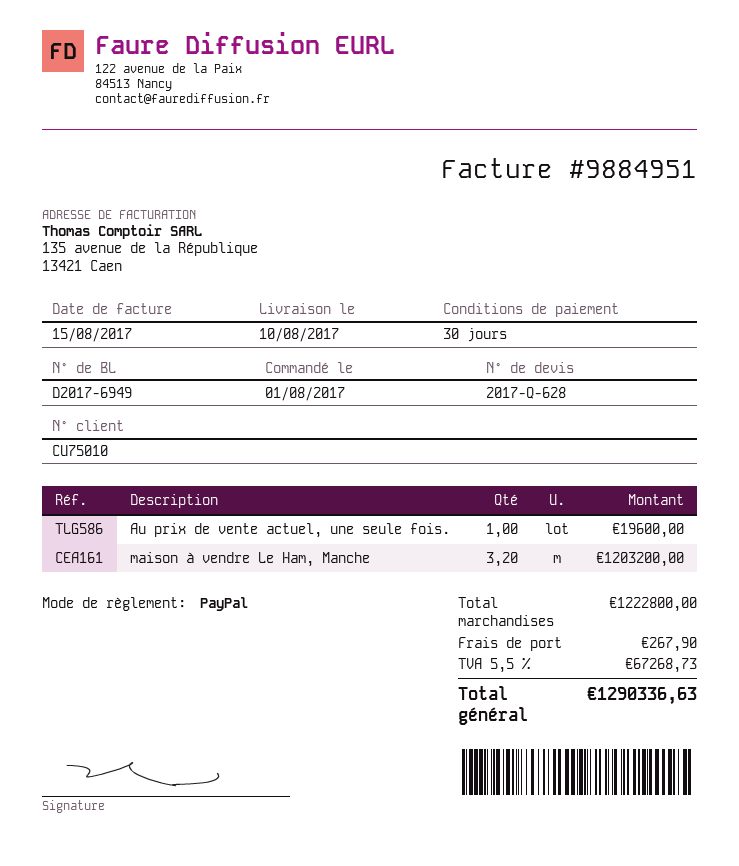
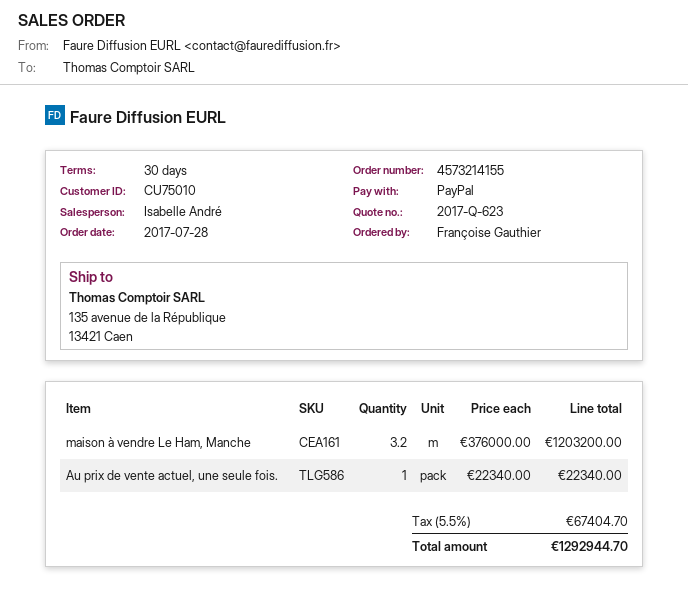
quote number: 2017-Q-628 -> 2017-Q-623
order date: 2017-08-01 -> 2017-07-28
Au prix de vente actuel, une seule fois.: 1 for 19600.00 -> 1 for 22340.00
shipping: 267.90 -> none
tax: 5.5% = 67268.73 -> 5.5% = 67404.70
total: 1290336.63 -> 1292944.70

